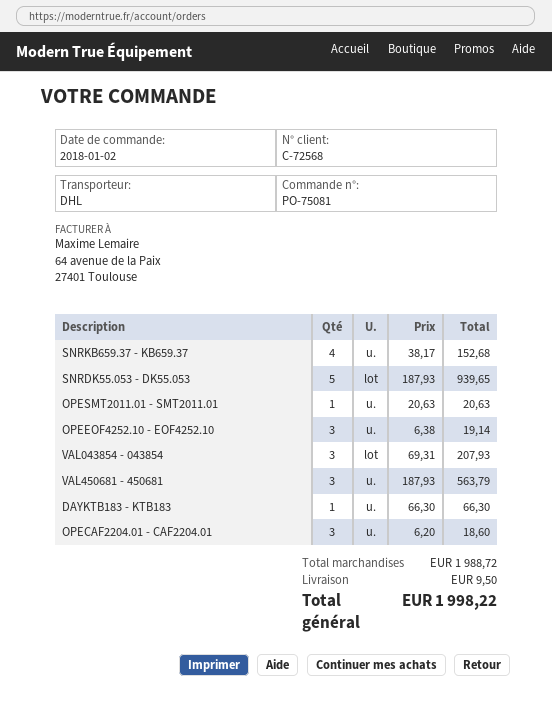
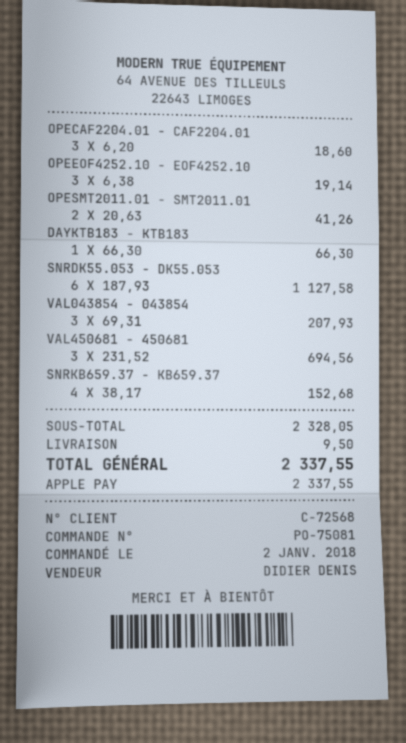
SNRDK55.053 - DK55.053: 5 x 187.93 = 939.65 -> 6 x 187.93 = 1127.58
OPESMT2011.01 - SMT2011.01: 1 x 20.63 = 20.63 -> 2 x 20.63 = 41.26
VAL450681 - 450681: 3 x 187.93 = 563.79 -> 3 x 231.52 = 694.56
subtotal: 1988.72 -> 2328.05
total: 1998.22 -> 2337.55

